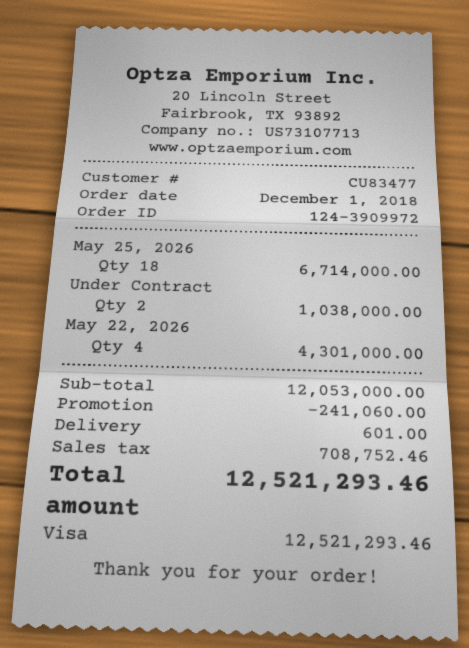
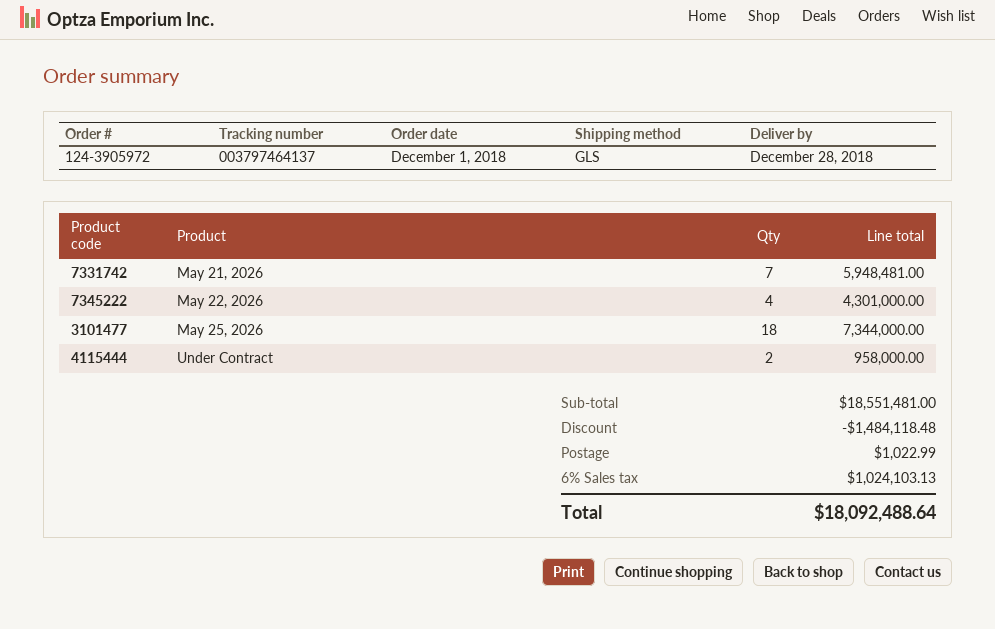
order number: 124-3909972 -> 124-3905972
May 25, 2026: 18 for 6714000.00 -> 18 for 7344000.00
Under Contract: 2 for 1038000.00 -> 2 for 958000.00
May 21, 2026: none -> 7 for 5948481.00
subtotal: 12053000.00 -> 18551481.00
discount: 241060.00 -> 1484118.48
shipping: 601.00 -> 1022.99
tax: 708752.46 -> 1024103.13
total: 12521293.46 -> 18092488.64

